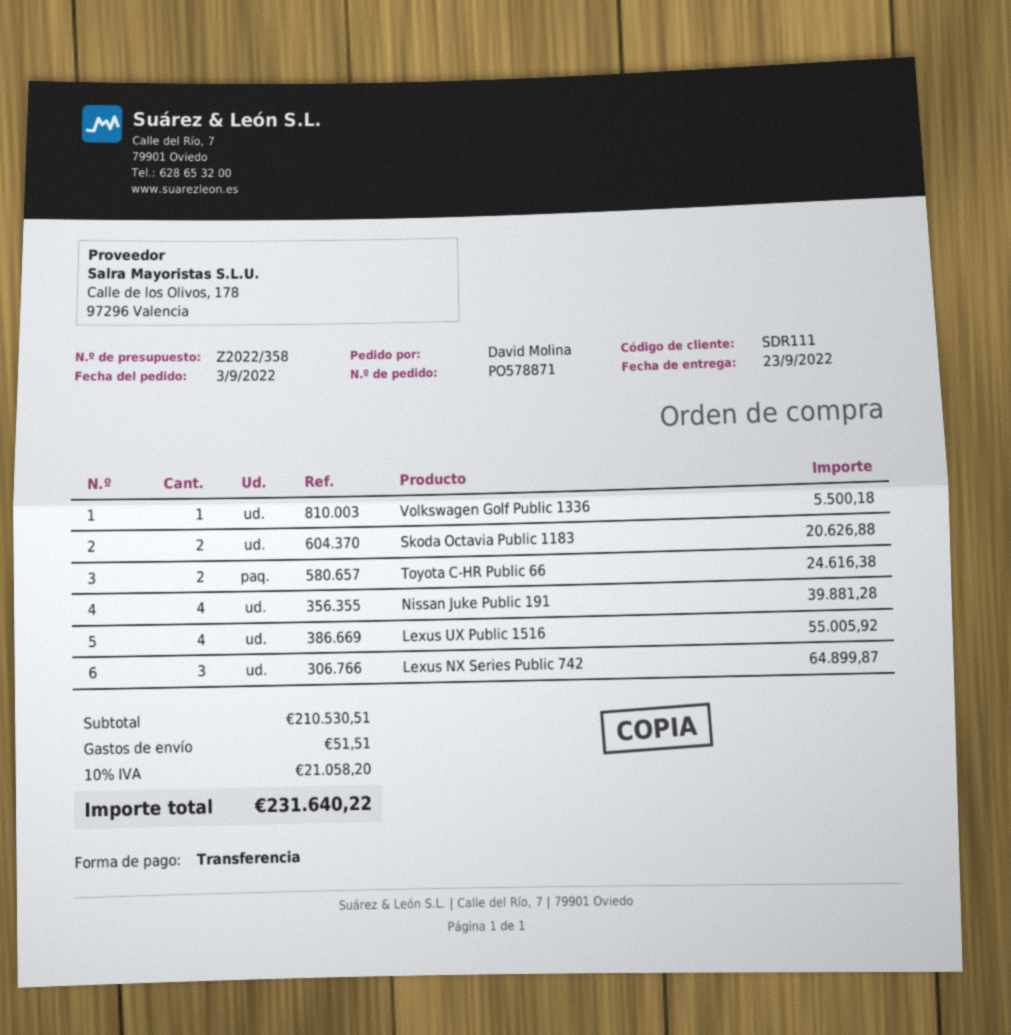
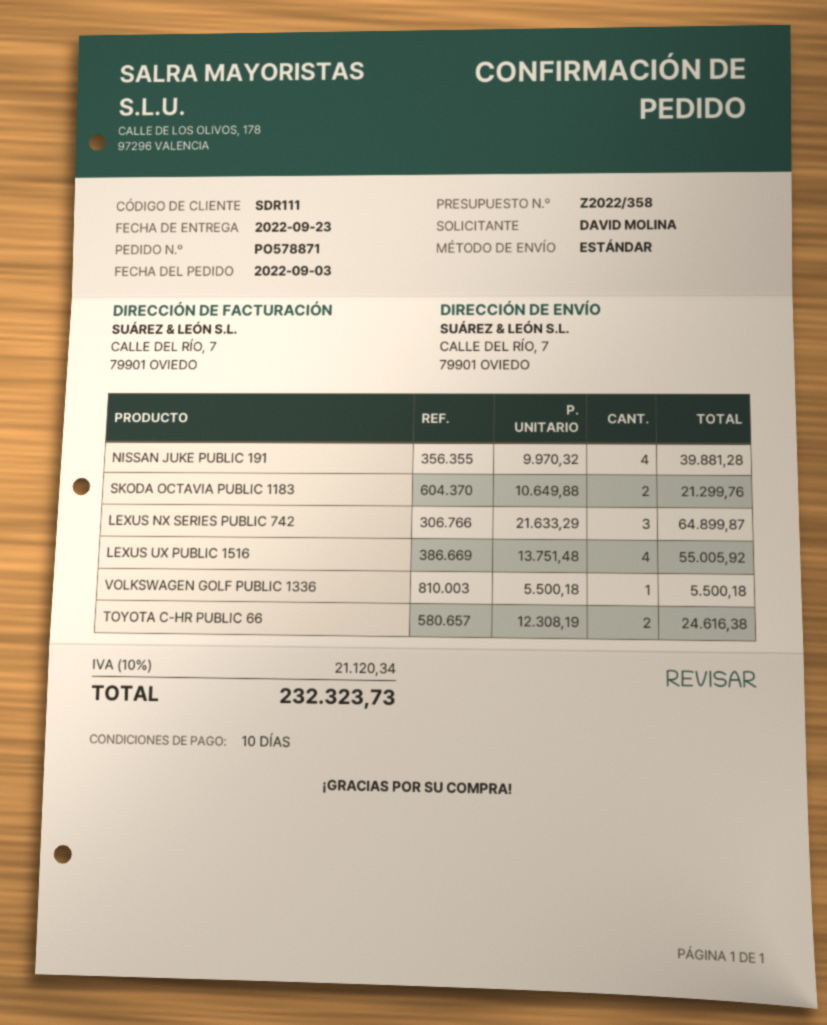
Skoda Octavia Public 1183: 2 for 20626.88 -> 2 for 21299.76
shipping: 51.51 -> none
tax: 10% = 21058.20 -> 10% = 21120.34
total: 231640.22 -> 232323.73

